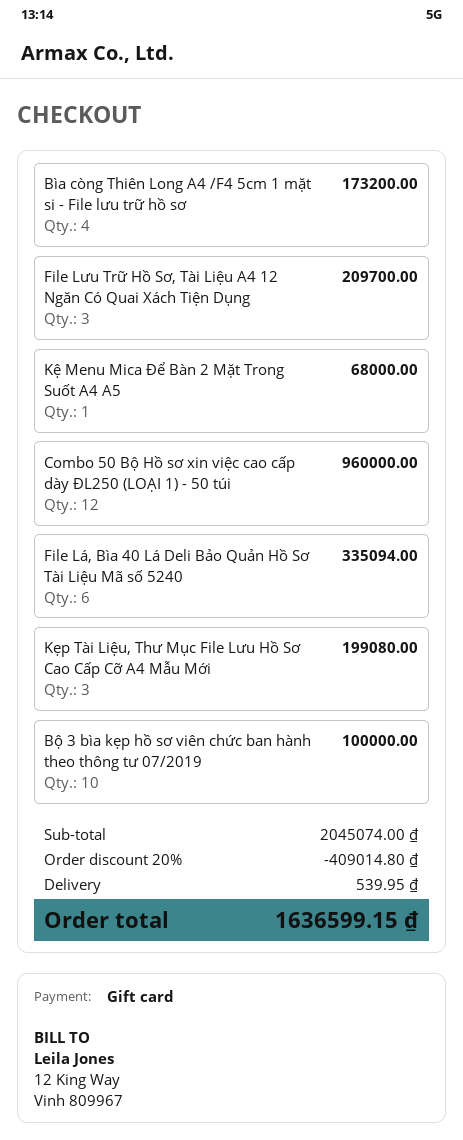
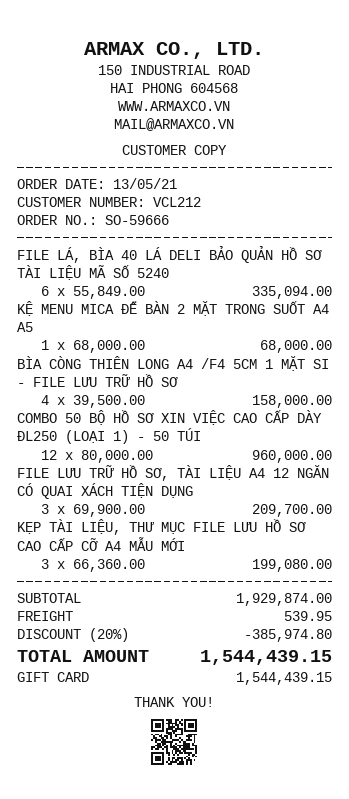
Bìa còng Thiên Long A4 /F4 5cm 1 mặt si - File lưu trữ hồ sơ: 4 for 173200.00 -> 4 for 158000.00
Bộ 3 bìa kẹp hồ sơ viên chức ban hành theo thông tư 07/2019: 10 for 100000.00 -> none
subtotal: 2045074.00 -> 1929874.00
discount: 20% = 409014.80 -> 20% = 385974.80
total: 1636599.15 -> 1544439.15

